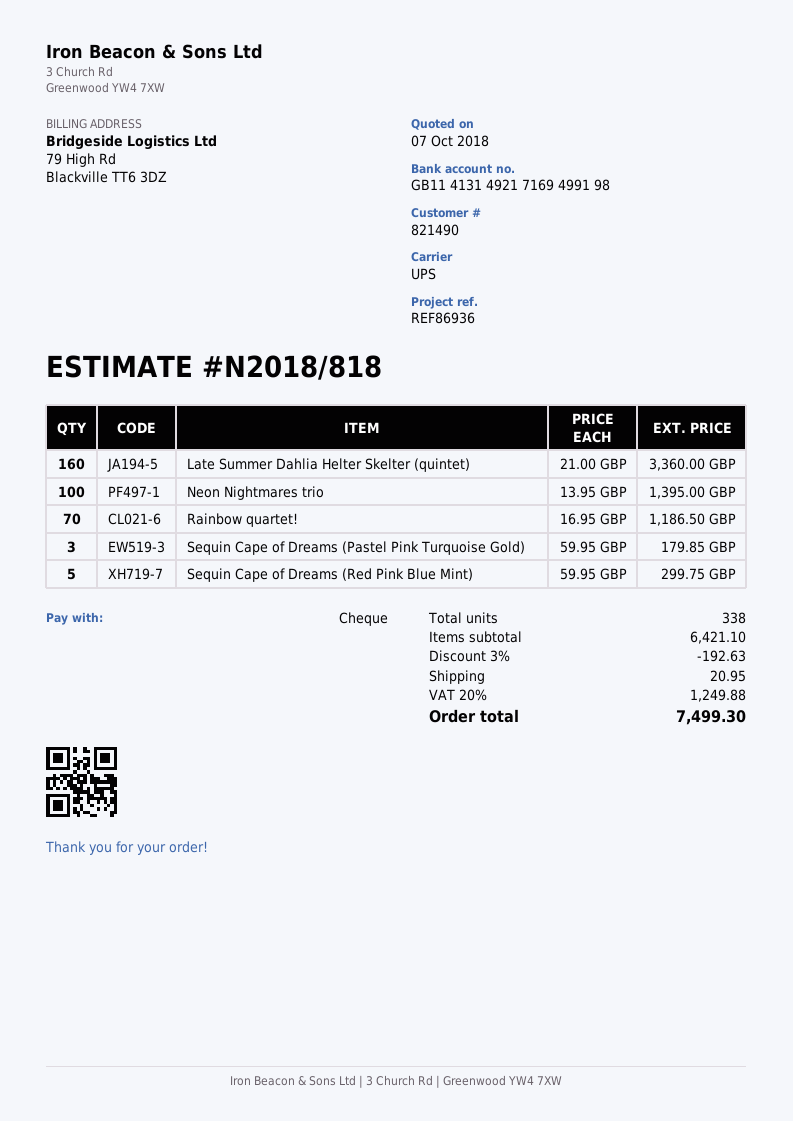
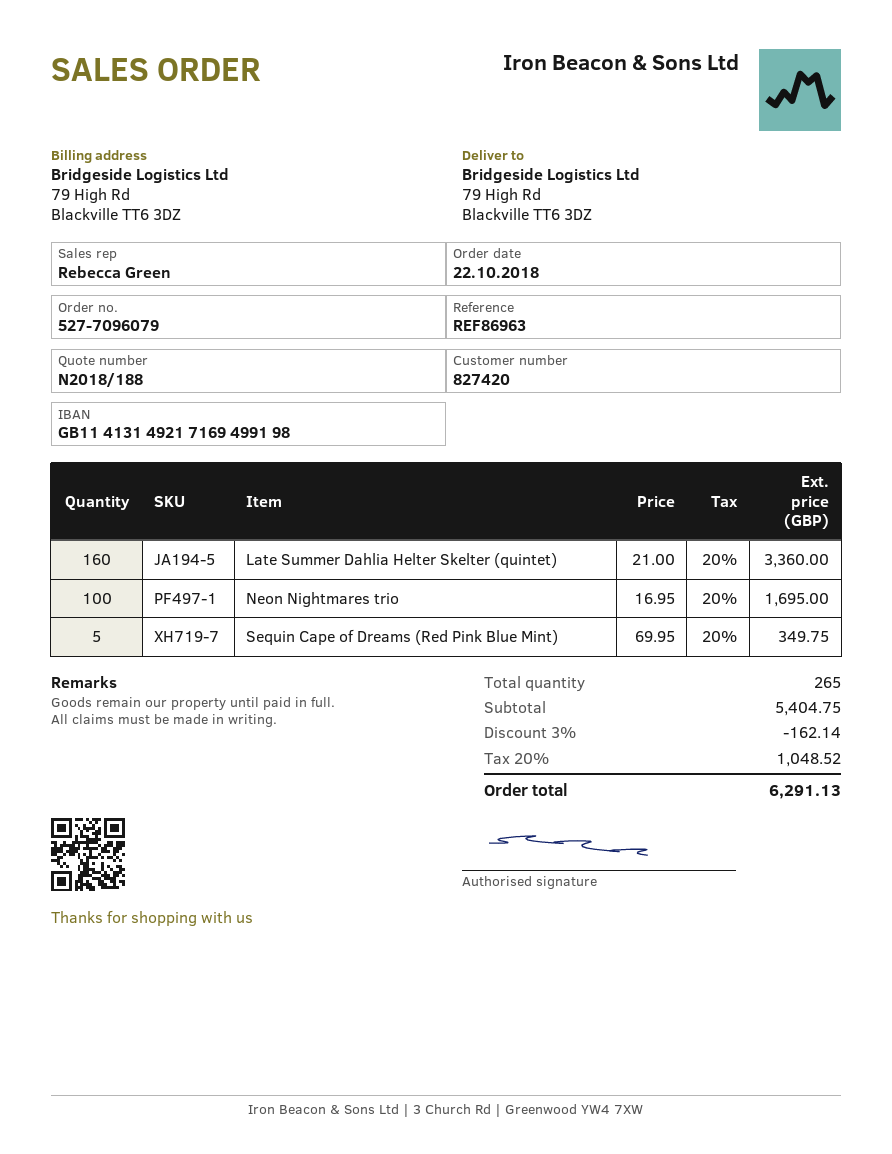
quote number: N2018/818 -> N2018/188
customer number: 821490 -> 827420
reference: REF86936 -> REF86963
Neon Nightmares trio: 100 x 13.95 = 1395.00 -> 100 x 16.95 = 1695.00
Rainbow quartet!: 70 x 16.95 = 1186.50 -> none
Sequin Cape of Dreams (Pastel Pink Turquoise Gold): 3 x 59.95 = 179.85 -> none
Sequin Cape of Dreams (Red Pink Blue Mint): 5 x 59.95 = 299.75 -> 5 x 69.95 = 349.75
total quantity: 338 -> 265
subtotal: 6421.10 -> 5404.75
discount: 3% = 192.63 -> 3% = 162.14
shipping: 20.95 -> none
tax: 20% = 1249.88 -> 20% = 1048.52
total: 7499.30 -> 6291.13

